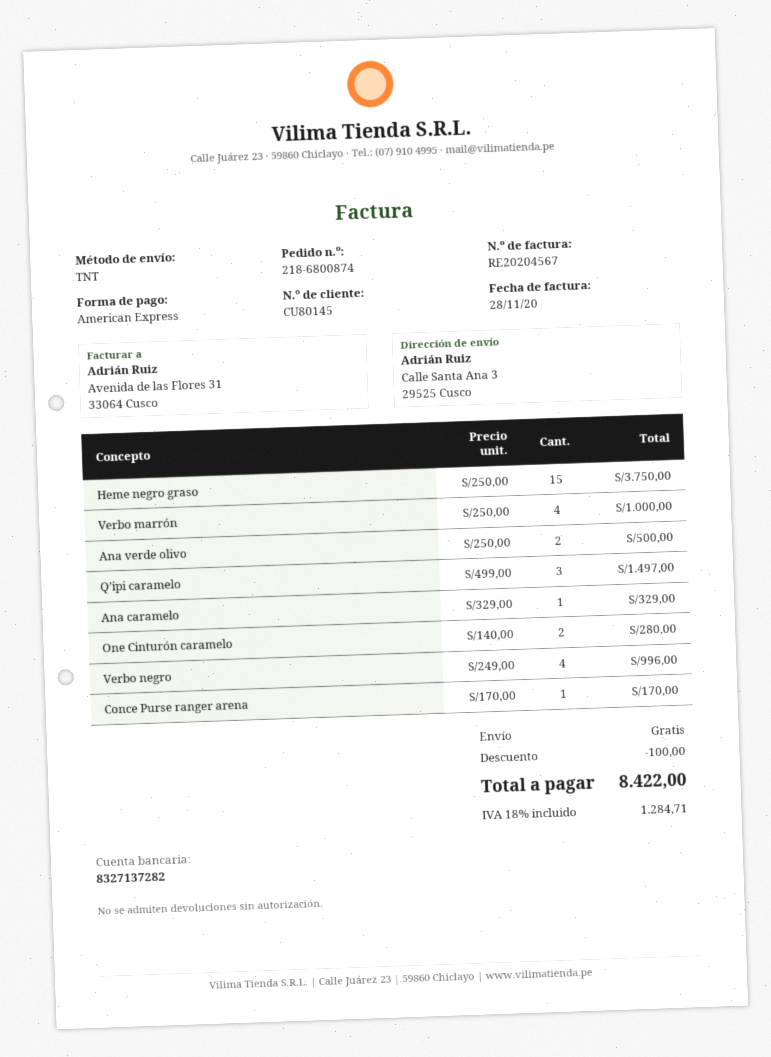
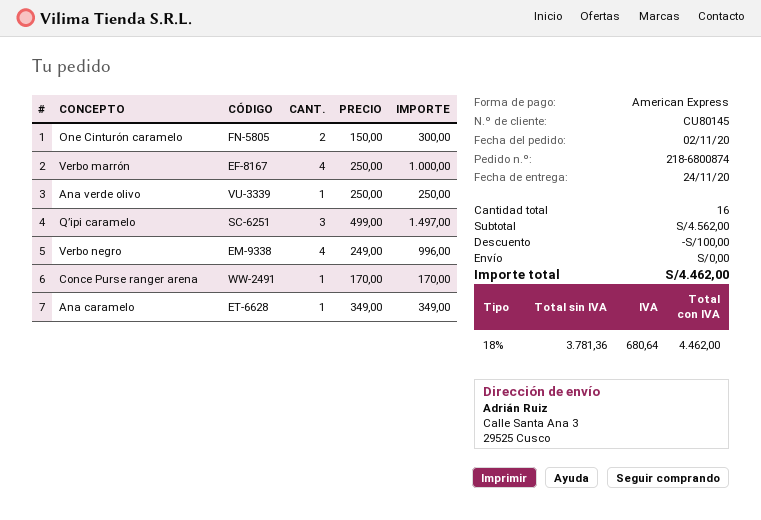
Heme negro graso: 15 x 250.00 = 3750.00 -> none
Ana verde olivo: 2 x 250.00 = 500.00 -> 1 x 250.00 = 250.00
Ana caramelo: 1 x 329.00 = 329.00 -> 1 x 349.00 = 349.00
One Cinturón caramelo: 2 x 140.00 = 280.00 -> 2 x 150.00 = 300.00
tax: 18% = 1284.71 -> 18% = 680.64
total: 8422.00 -> 4462.00

